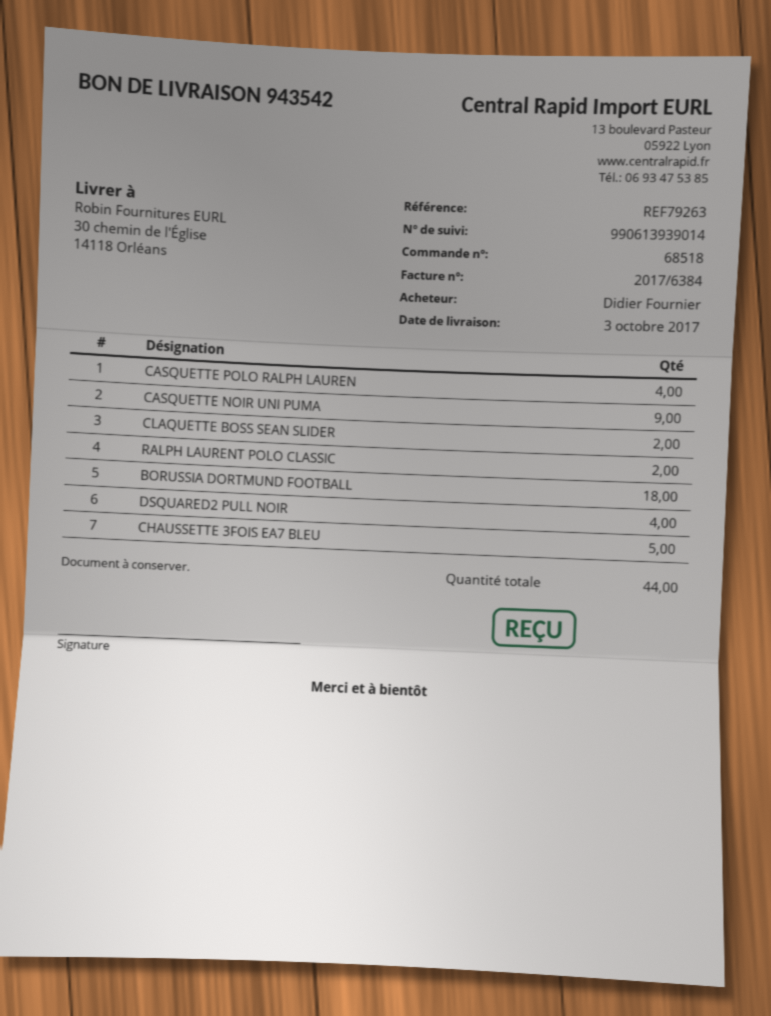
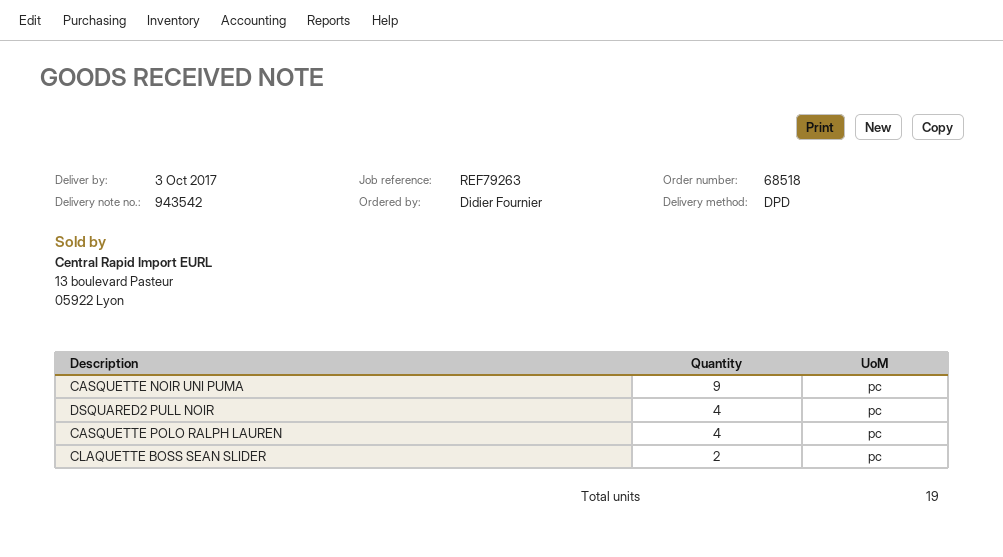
RALPH LAURENT POLO CLASSIC: 2 -> none
BORUSSIA DORTMUND FOOTBALL: 18 -> none
CHAUSSETTE 3FOIS EA7 BLEU: 5 -> none
total quantity: 44 -> 19

